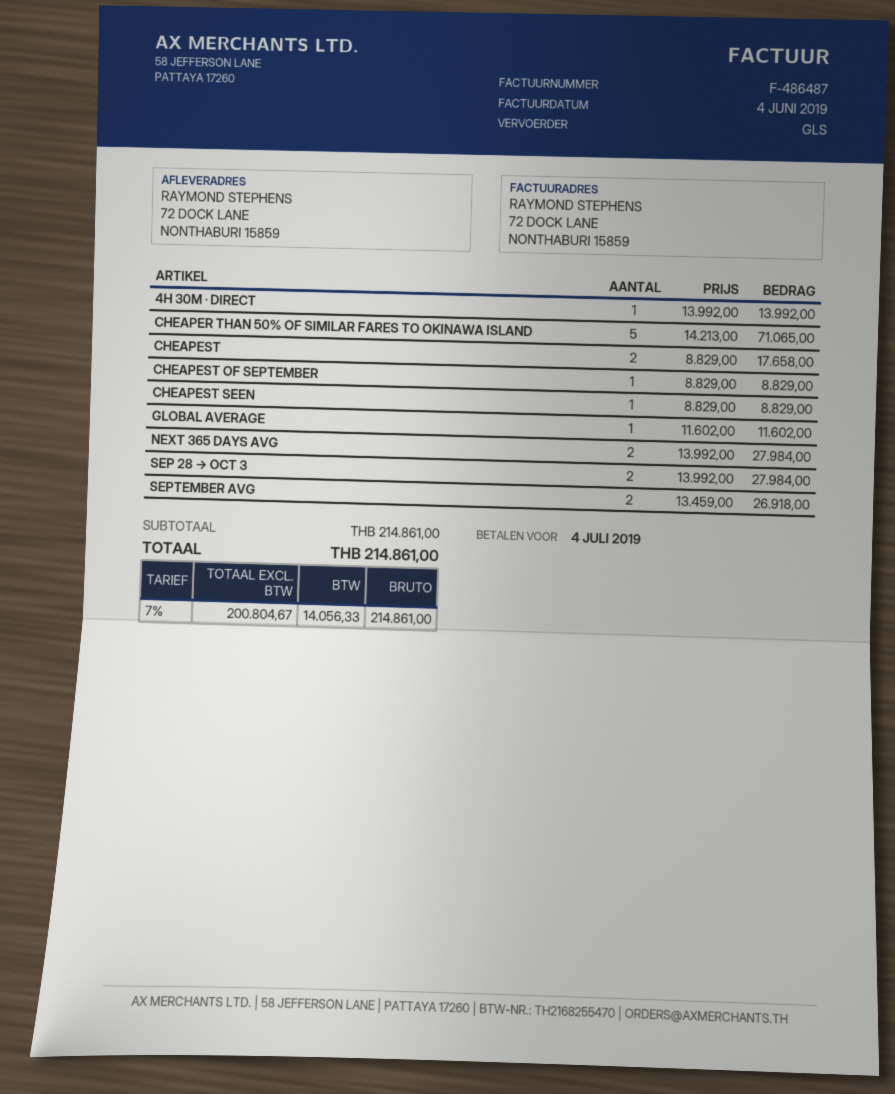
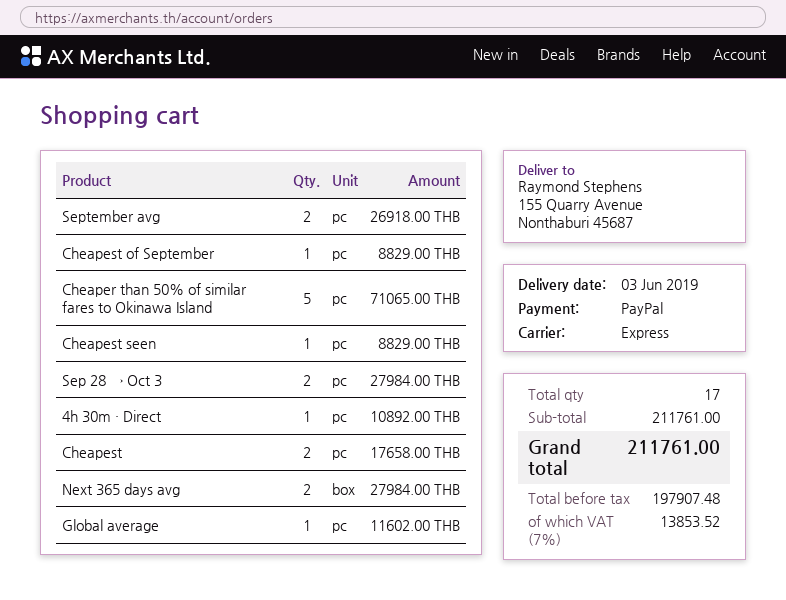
shipping method: GLS -> express
ship to: 72 DOCK LANE, NONTHABURI 15859 -> 155 Quarry Avenue, Nonthaburi 45687
4H 30M · DIRECT: 1 for 13992.00 -> 1 for 10892.00
subtotal: 214861.00 -> 211761.00
net: 200804.67 -> 197907.48
tax: 7% = 14056.33 -> 7% = 13853.52
total: 214861.00 -> 211761.00

